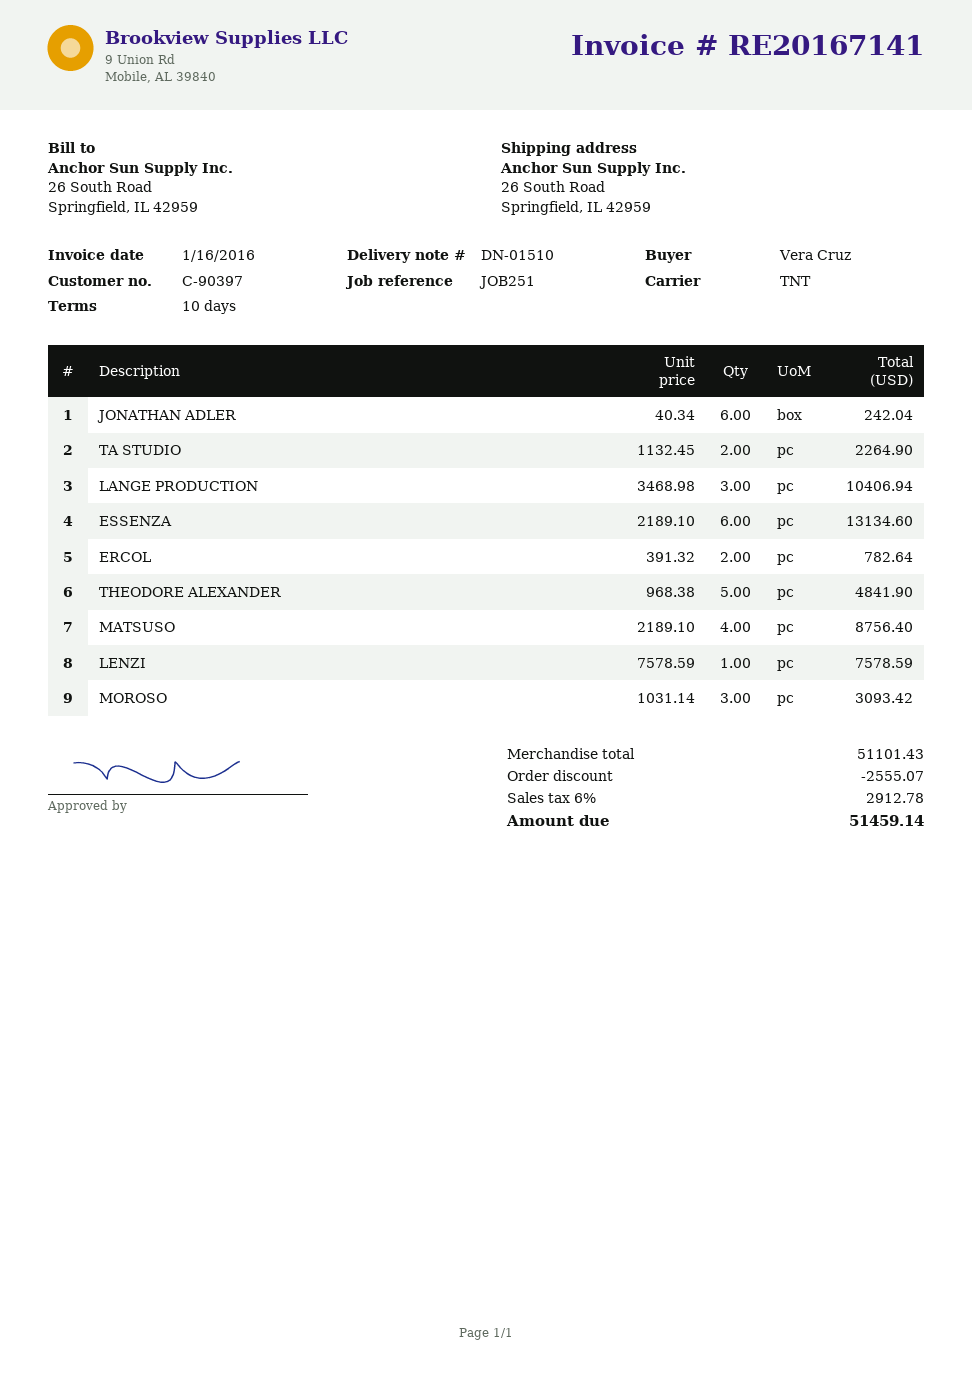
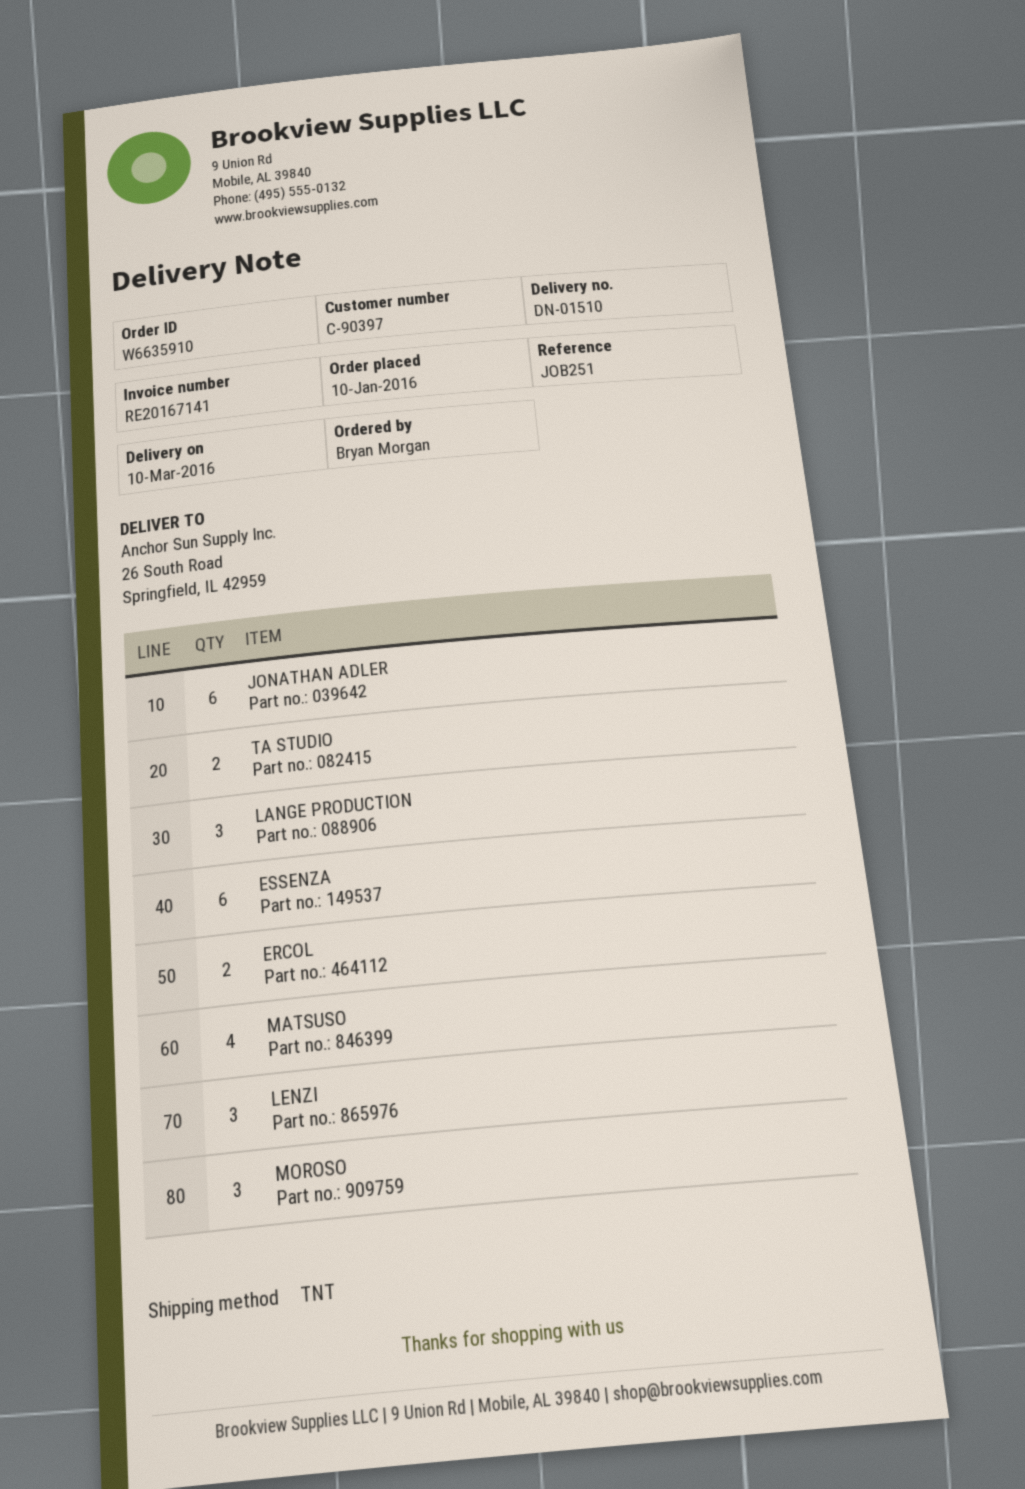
ordered by: Vera Cruz -> Bryan Morgan
THEODORE ALEXANDER: 5 -> none
LENZI: 1 -> 3

